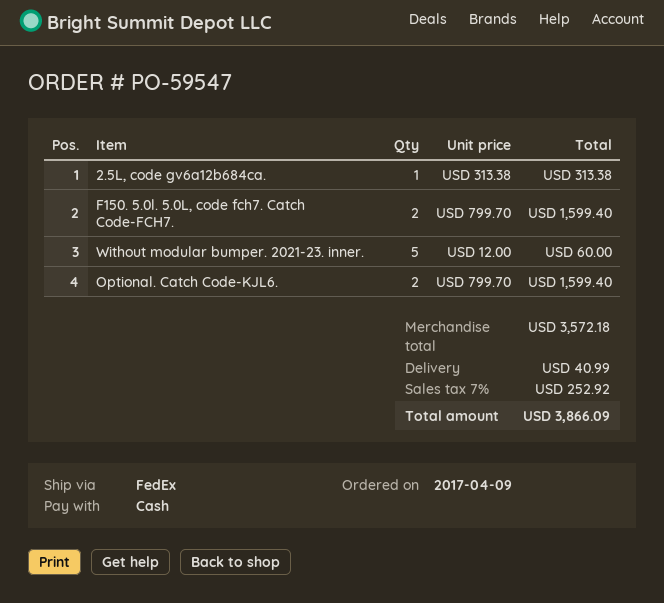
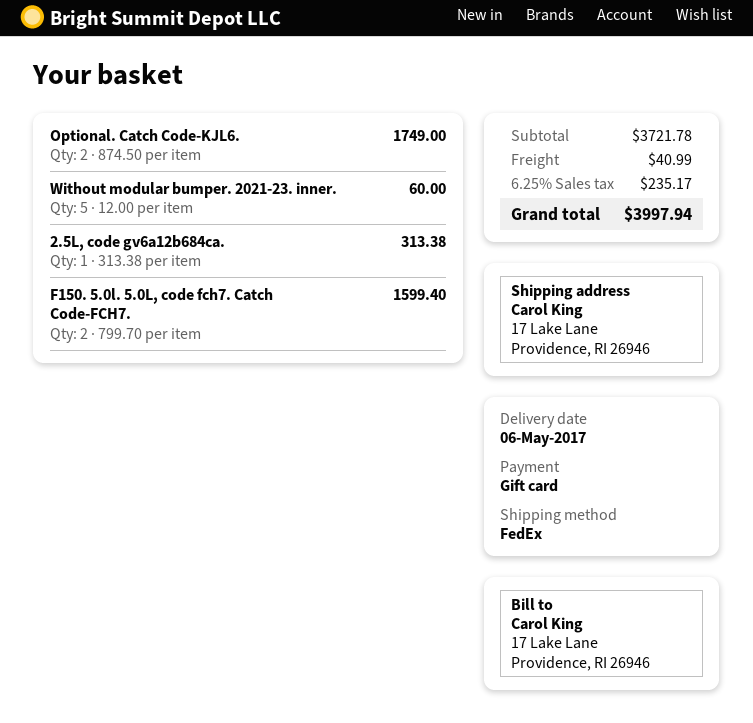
payment method: cash -> gift card
Optional. Catch Code-KJL6.: 2 x 799.70 = 1599.40 -> 2 x 874.50 = 1749.00
subtotal: 3572.18 -> 3721.78
tax: 7% = 252.92 -> 6.25% = 235.17
total: 3866.09 -> 3997.94

